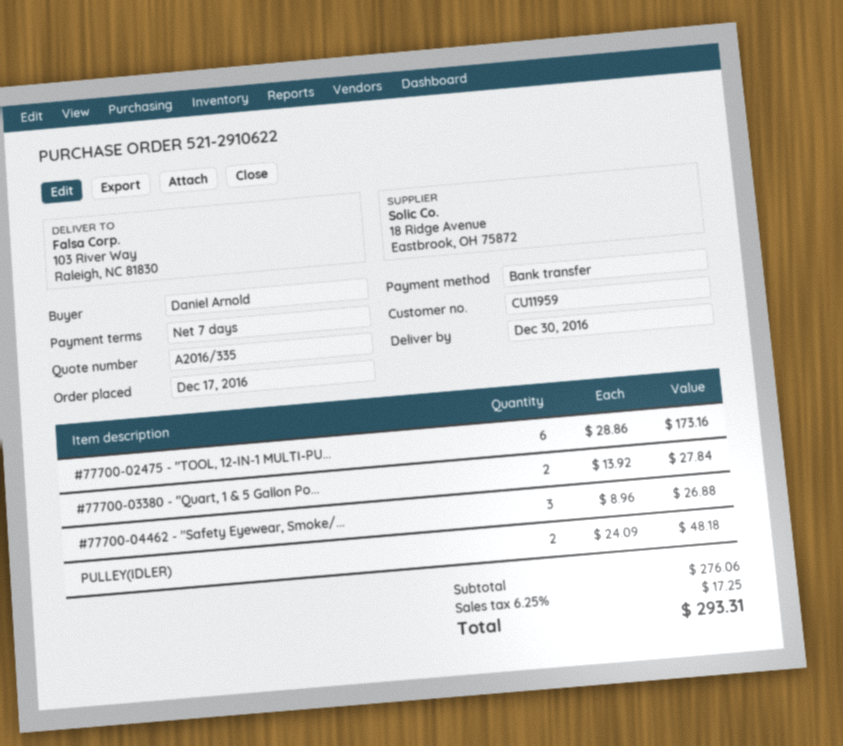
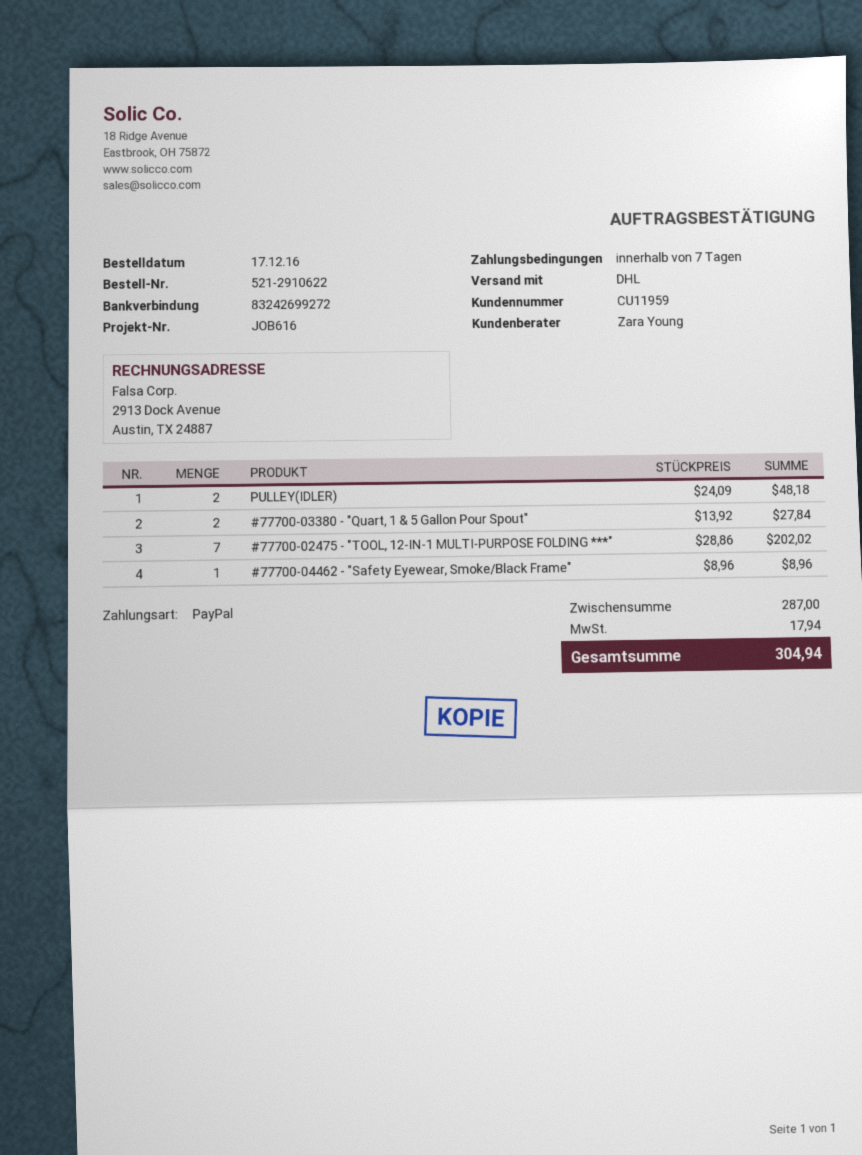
payment method: bank transfer -> PayPal
#77700-02475 - "TOOL, 12-IN-1 MULTI-PU...: 6 x 28.86 = 173.16 -> 7 x 28.86 = 202.02
#77700-04462 - "Safety Eyewear, Smoke/...: 3 x 8.96 = 26.88 -> 1 x 8.96 = 8.96
subtotal: 276.06 -> 287.00
tax: 17.25 -> 17.94
total: 293.31 -> 304.94

